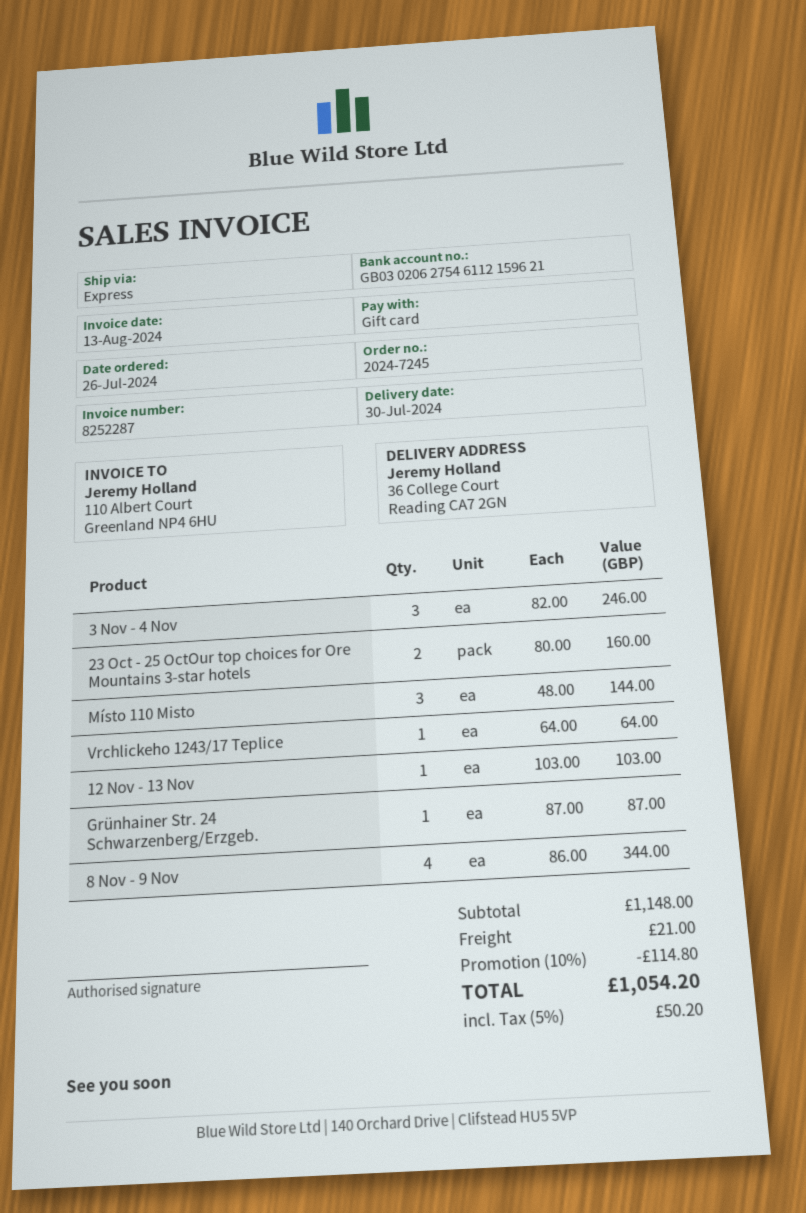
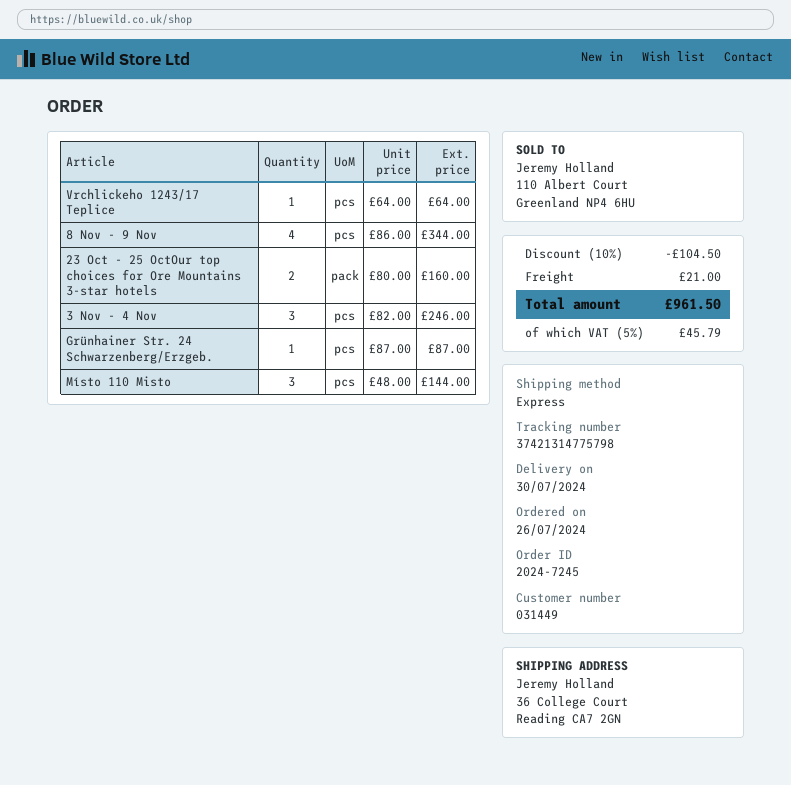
12 Nov - 13 Nov: 1 x 103.00 = 103.00 -> none
discount: 10% = 114.80 -> 10% = 104.50
tax: 5% = 50.20 -> 5% = 45.79
total: 1054.20 -> 961.50

